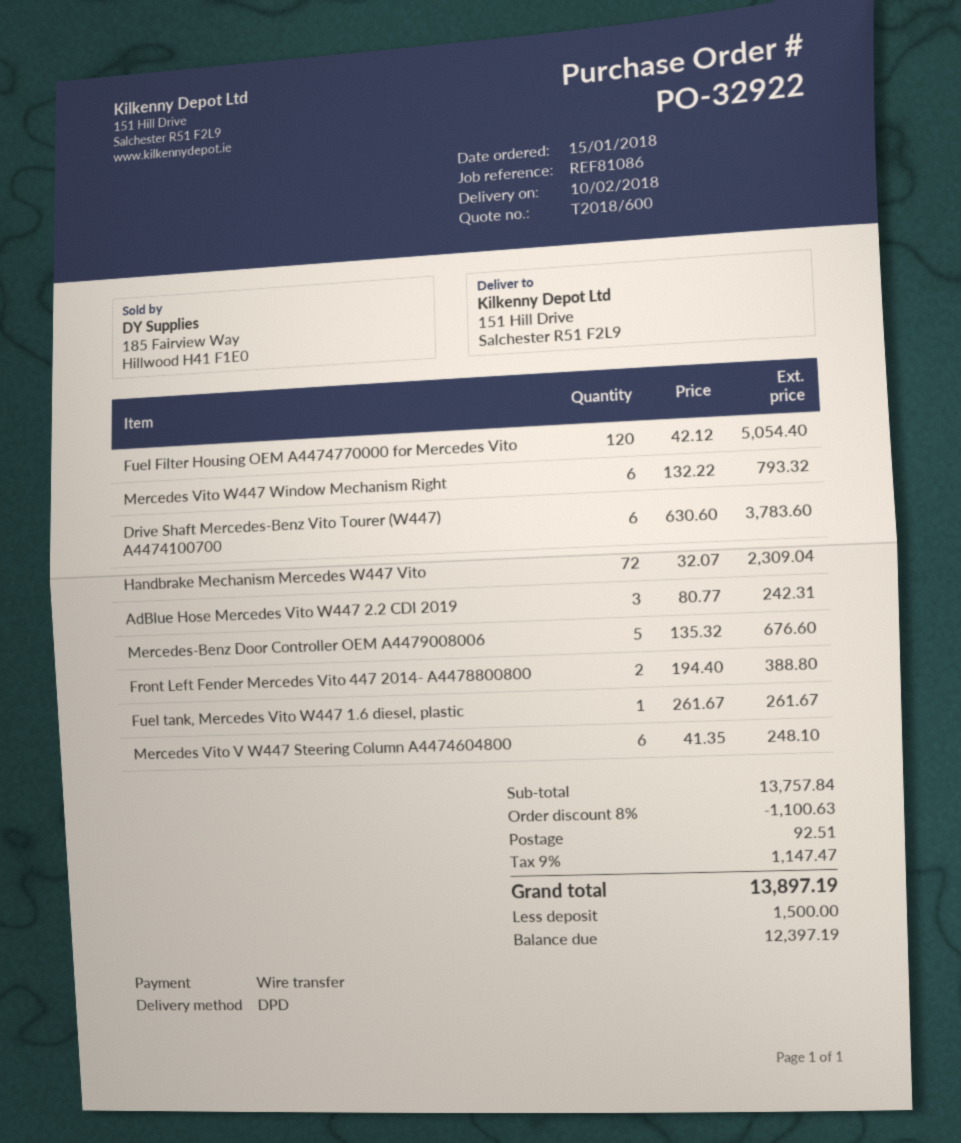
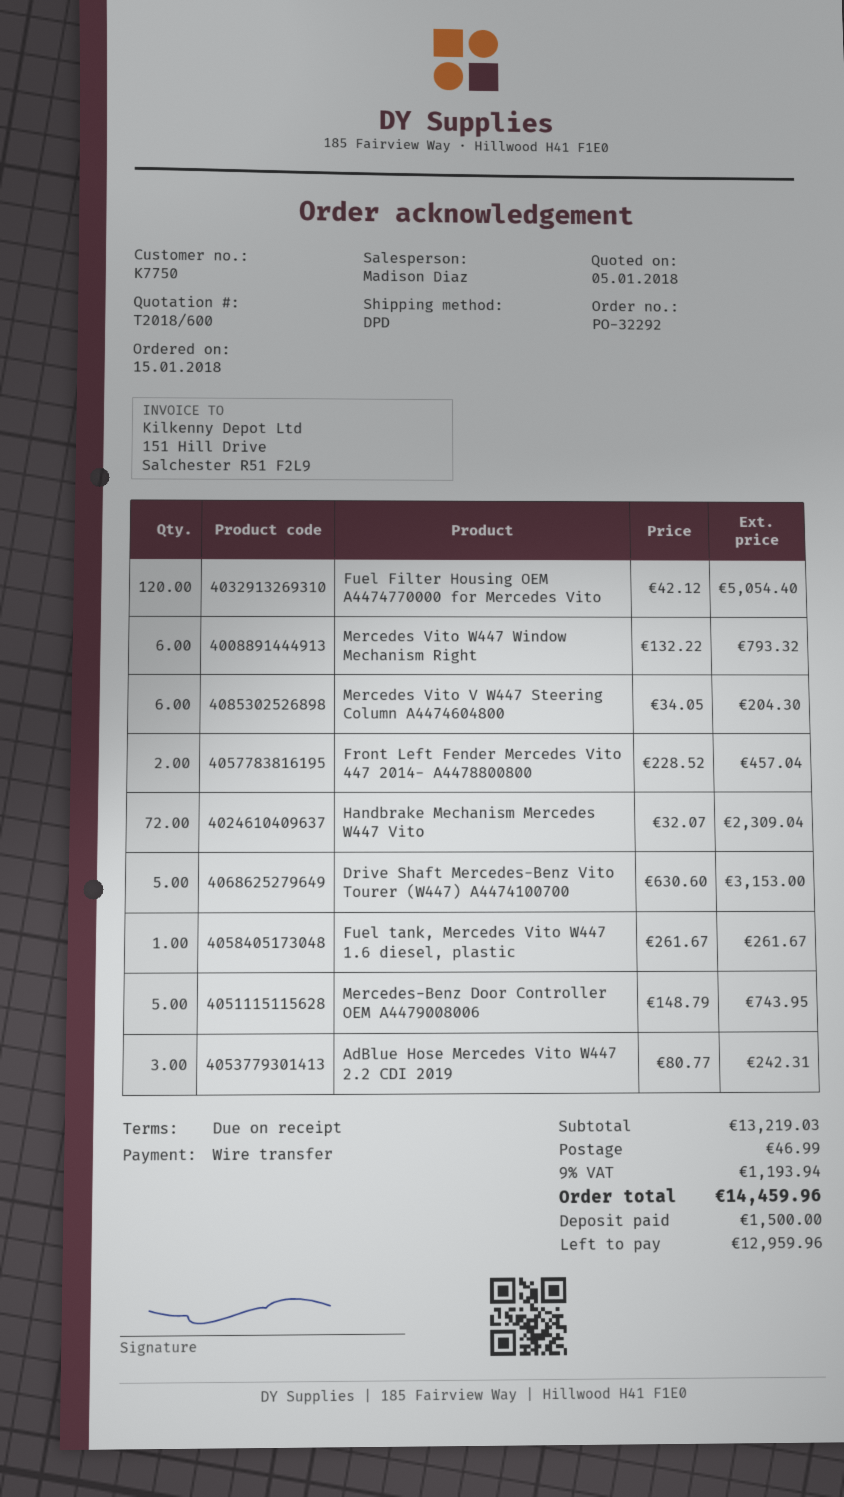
order number: PO-32922 -> PO-32292
Drive Shaft Mercedes-Benz Vito Tourer (W447) A4474100700: 6 x 630.60 = 3783.60 -> 5 x 630.60 = 3153.00
Mercedes-Benz Door Controller OEM A4479008006: 5 x 135.32 = 676.60 -> 5 x 148.79 = 743.95
Front Left Fender Mercedes Vito 447 2014- A4478800800: 2 x 194.40 = 388.80 -> 2 x 228.52 = 457.04
Mercedes Vito V W447 Steering Column A4474604800: 6 x 41.35 = 248.10 -> 6 x 34.05 = 204.30
subtotal: 13757.84 -> 13219.03
discount: 8% = 1100.63 -> none
shipping: 92.51 -> 46.99
tax: 9% = 1147.47 -> 9% = 1193.94
total: 13897.19 -> 14459.96
balance: 12397.19 -> 12959.96

